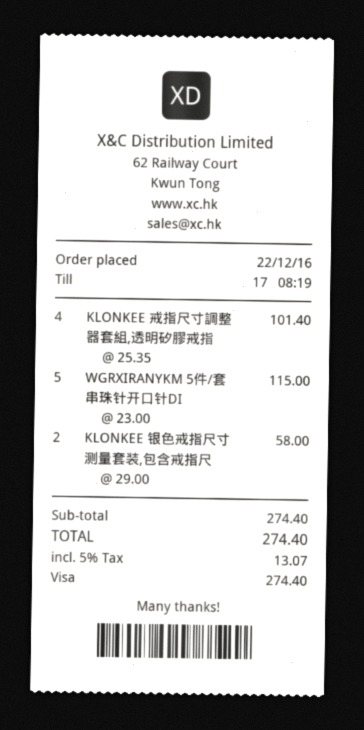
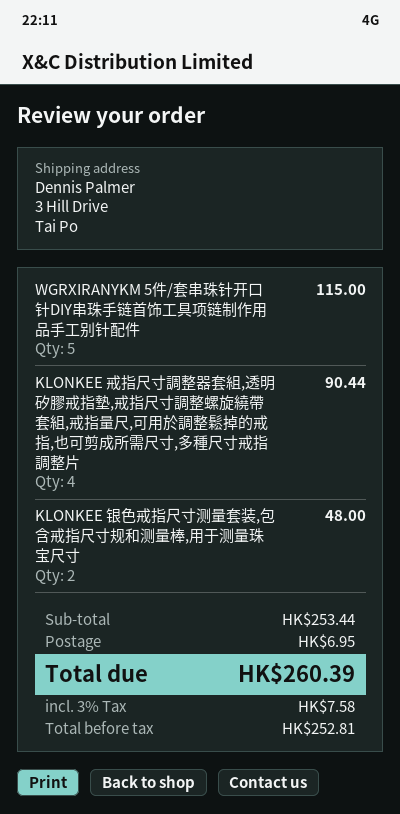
KLONKEE 戒指尺寸調整器套組,透明矽膠戒指: 4 for 101.40 -> 4 for 90.44
KLONKEE 银色戒指尺寸测量套装,包含戒指尺: 2 for 58.00 -> 2 for 48.00
subtotal: 274.40 -> 253.44
shipping: none -> 6.95
tax: 5% = 13.07 -> 3% = 7.58
total: 274.40 -> 260.39

